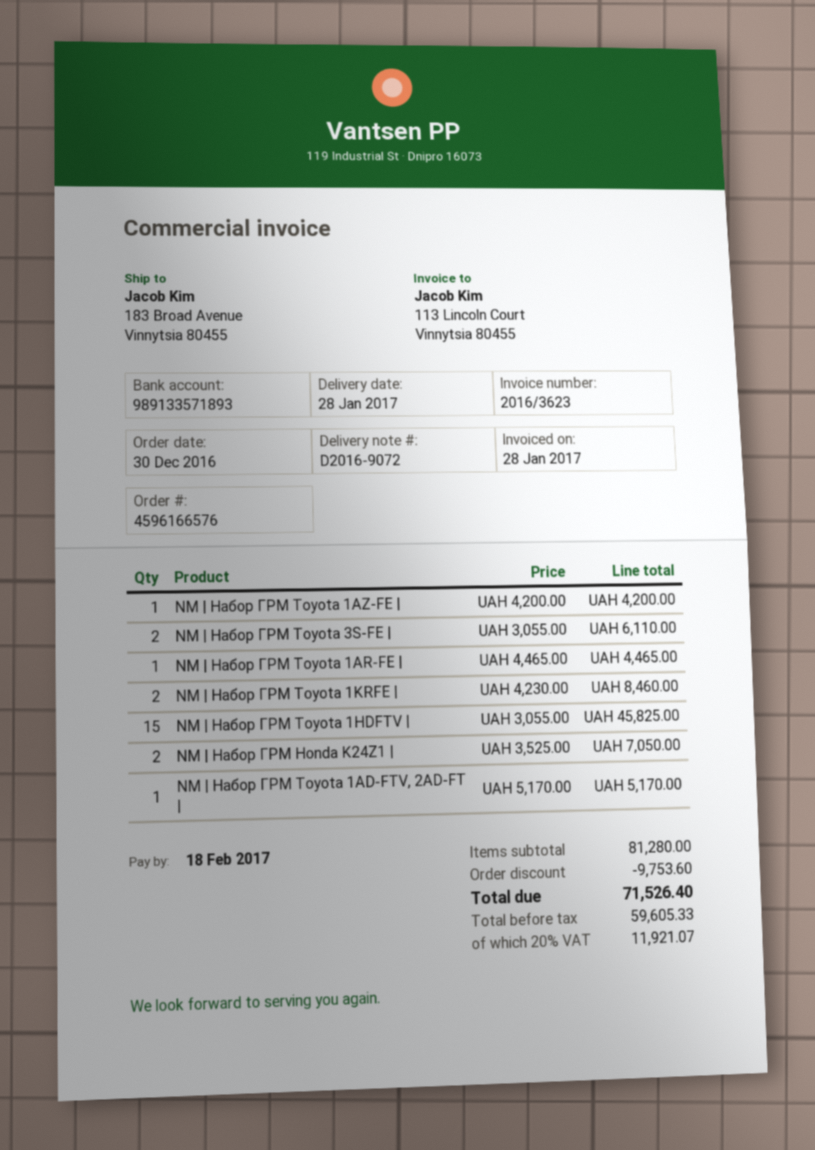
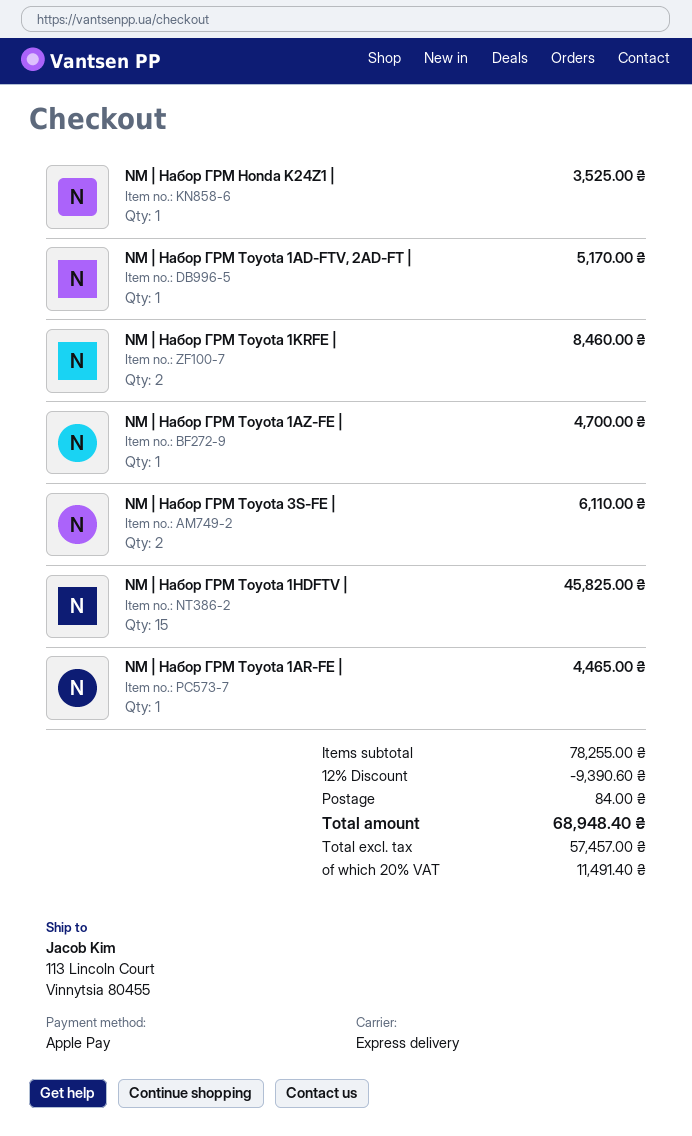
ship to: 183 Broad Avenue, Vinnytsia 80455 -> 113 Lincoln Court, Vinnytsia 80455
NM | Набор ГРМ Toyota 1AZ-FE |: 1 for 4200.00 -> 1 for 4700.00
NM | Набор ГРМ Honda K24Z1 |: 2 for 7050.00 -> 1 for 3525.00
subtotal: 81280.00 -> 78255.00
discount: 9753.60 -> 9390.60
shipping: none -> 84.00
net: 59605.33 -> 57457.00
tax: 20% = 11921.07 -> 20% = 11491.40
total: 71526.40 -> 68948.40

